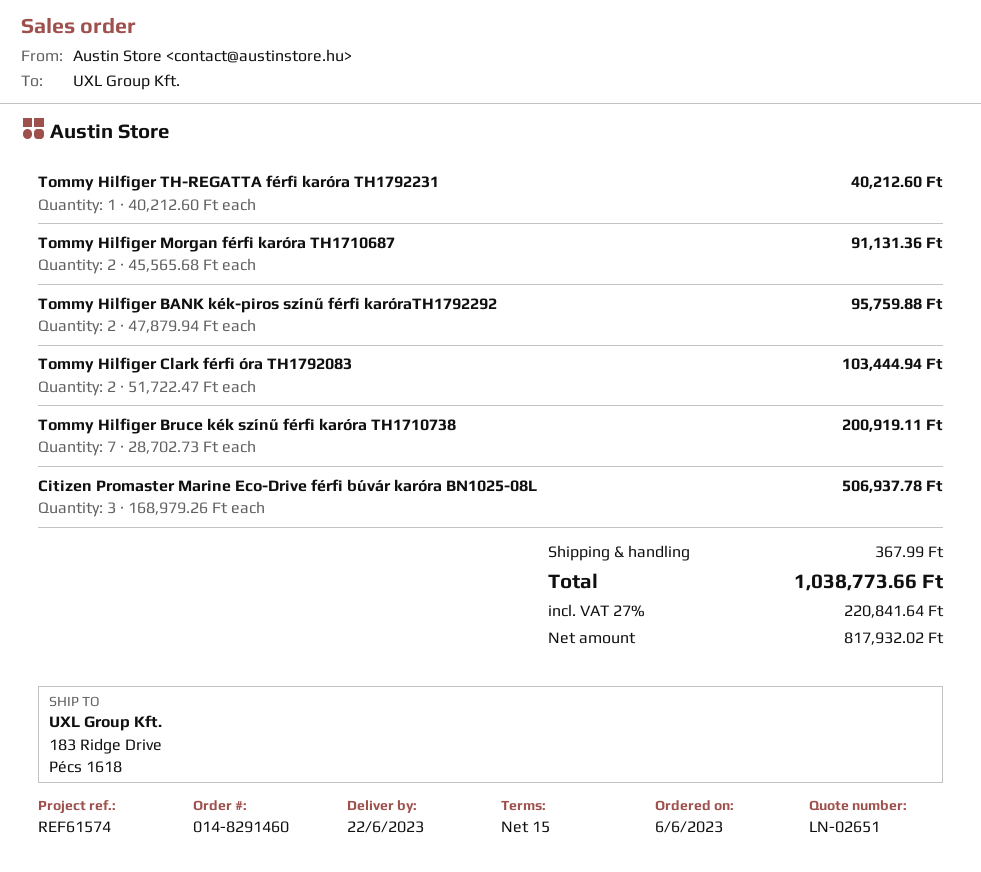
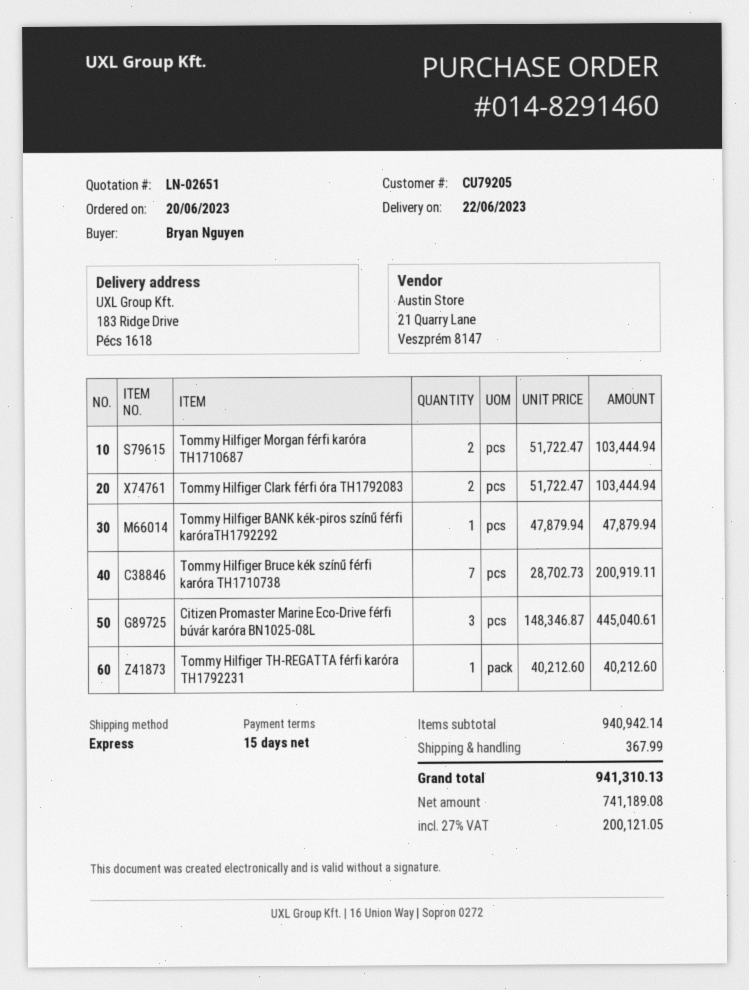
order date: 2023-06-06 -> 2023-06-20
Tommy Hilfiger Morgan férfi karóra TH1710687: 2 x 45565.68 = 91131.36 -> 2 x 51722.47 = 103444.94
Tommy Hilfiger BANK kék-piros színű férfi karóraTH1792292: 2 x 47879.94 = 95759.88 -> 1 x 47879.94 = 47879.94
Citizen Promaster Marine Eco-Drive férfi búvár karóra BN1025-08L: 3 x 168979.26 = 506937.78 -> 3 x 148346.87 = 445040.61
net: 817932.02 -> 741189.08
tax: 27% = 220841.64 -> 27% = 200121.05
total: 1038773.66 -> 941310.13

